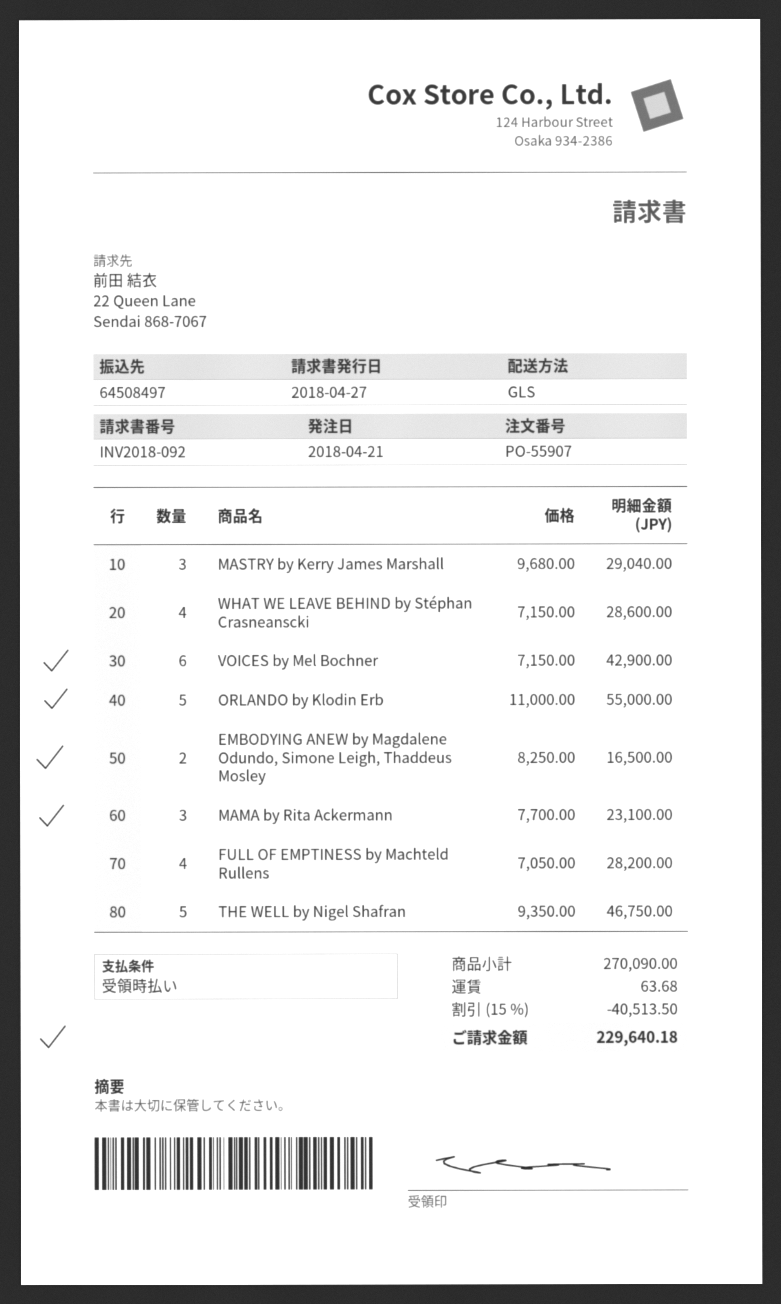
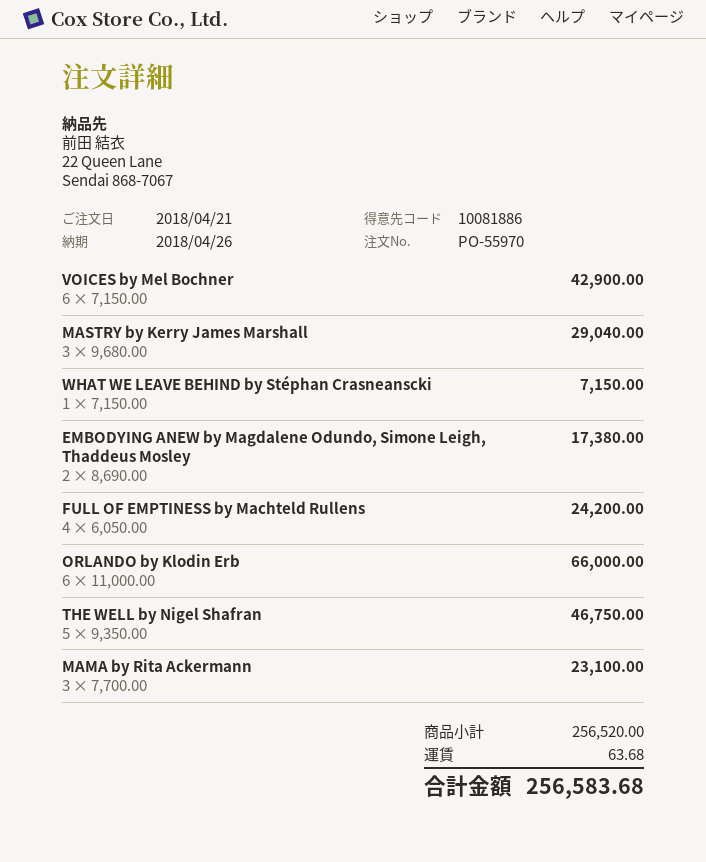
order number: PO-55907 -> PO-55970
WHAT WE LEAVE BEHIND by Stéphan Crasneanscki: 4 x 7150.00 = 28600.00 -> 1 x 7150.00 = 7150.00
ORLANDO by Klodin Erb: 5 x 11000.00 = 55000.00 -> 6 x 11000.00 = 66000.00
EMBODYING ANEW by Magdalene Odundo, Simone Leigh, Thaddeus Mosley: 2 x 8250.00 = 16500.00 -> 2 x 8690.00 = 17380.00
FULL OF EMPTINESS by Machteld Rullens: 4 x 7050.00 = 28200.00 -> 4 x 6050.00 = 24200.00
subtotal: 270090.00 -> 256520.00
discount: 15% = 40513.50 -> none
total: 229640.18 -> 256583.68

